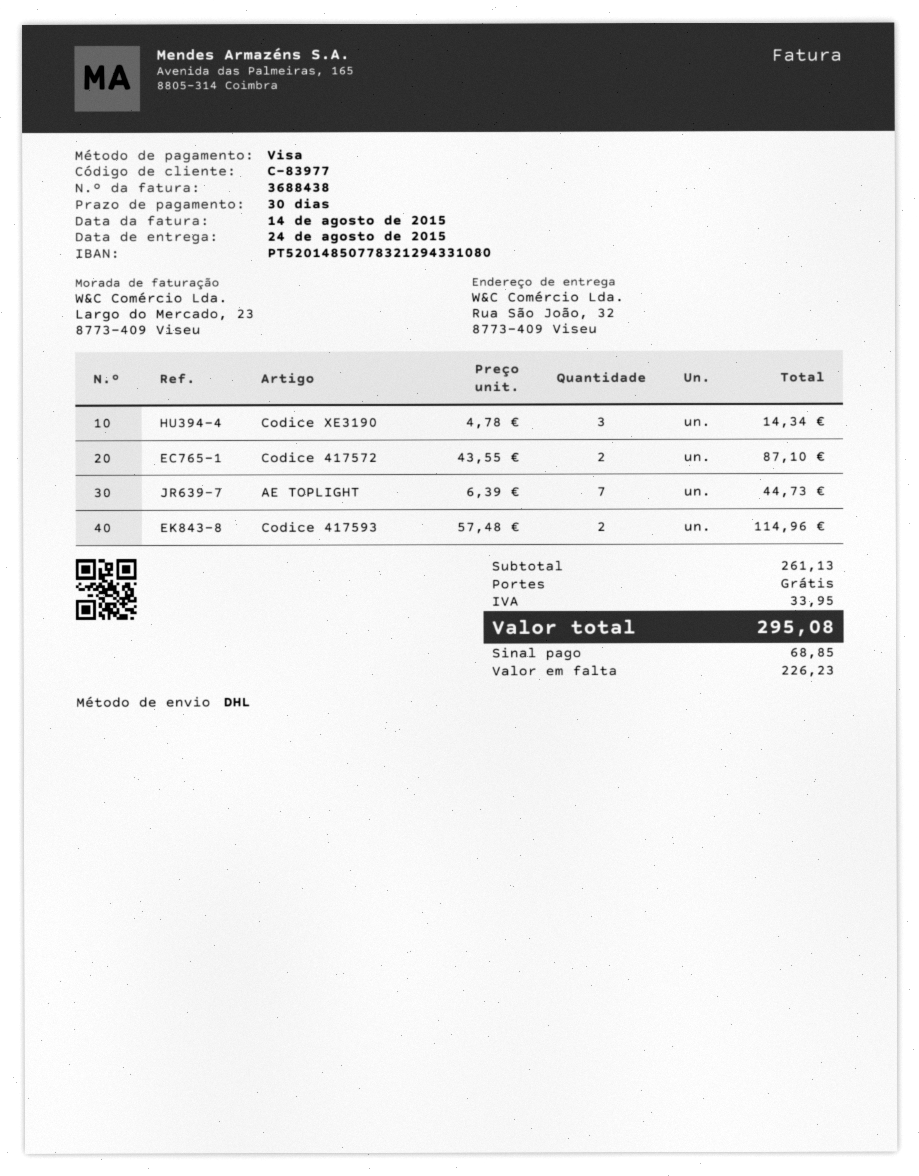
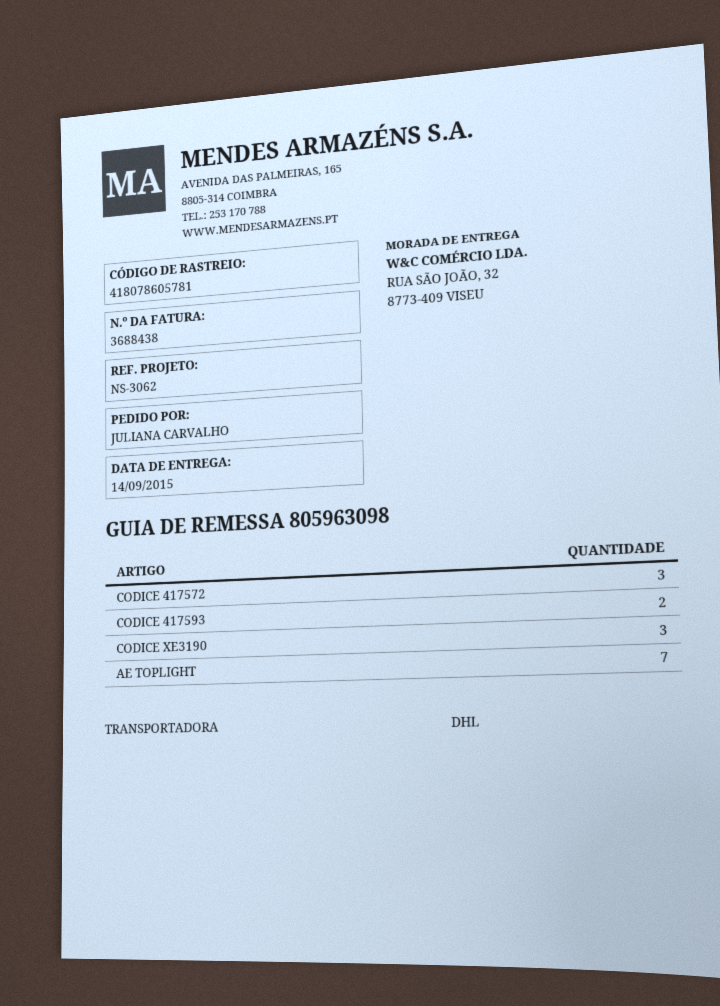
delivery date: 2015-08-24 -> 2015-09-14
Codice 417572: 2 -> 3

